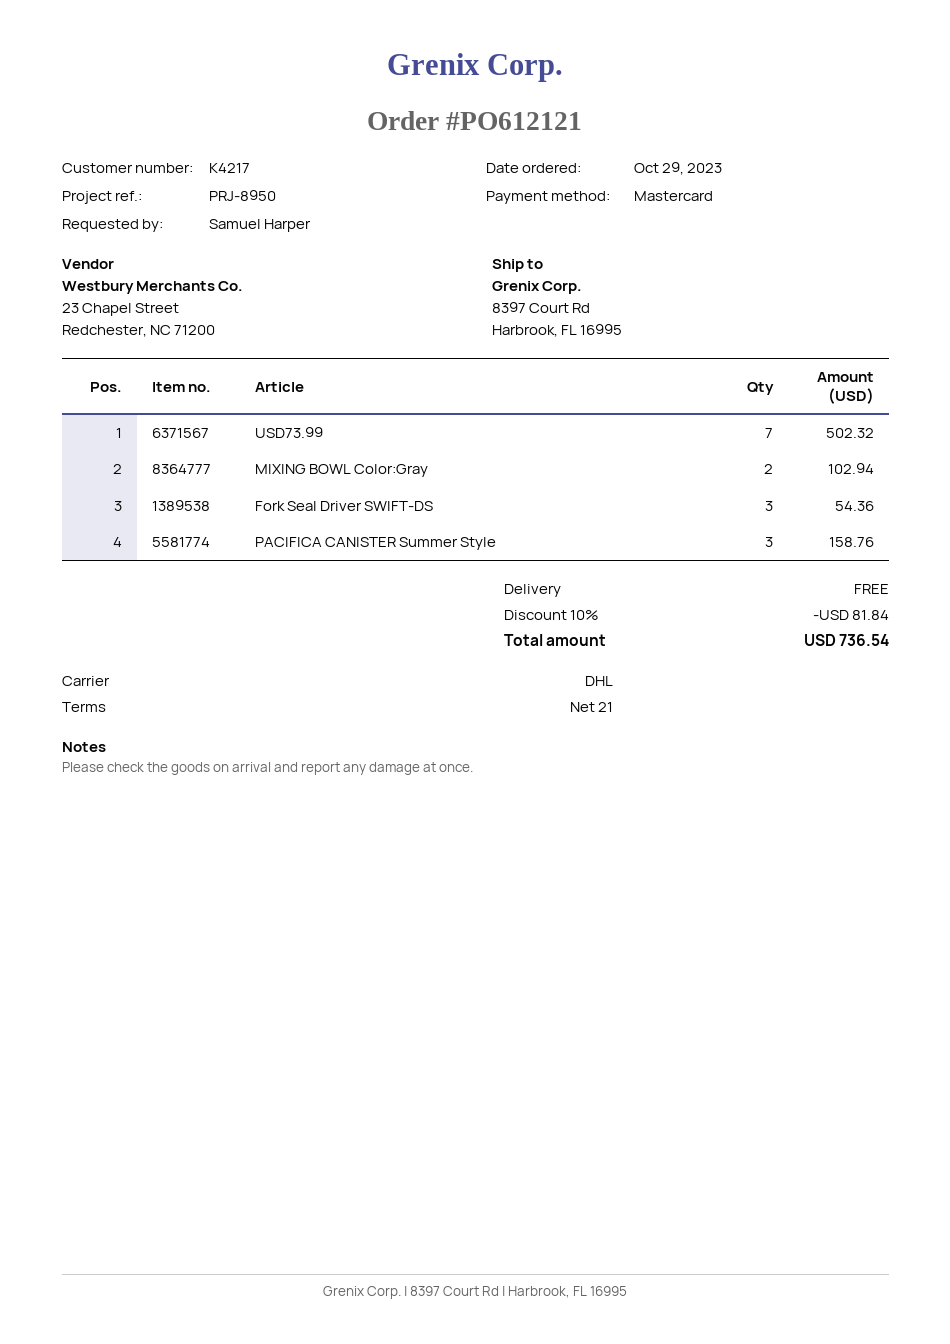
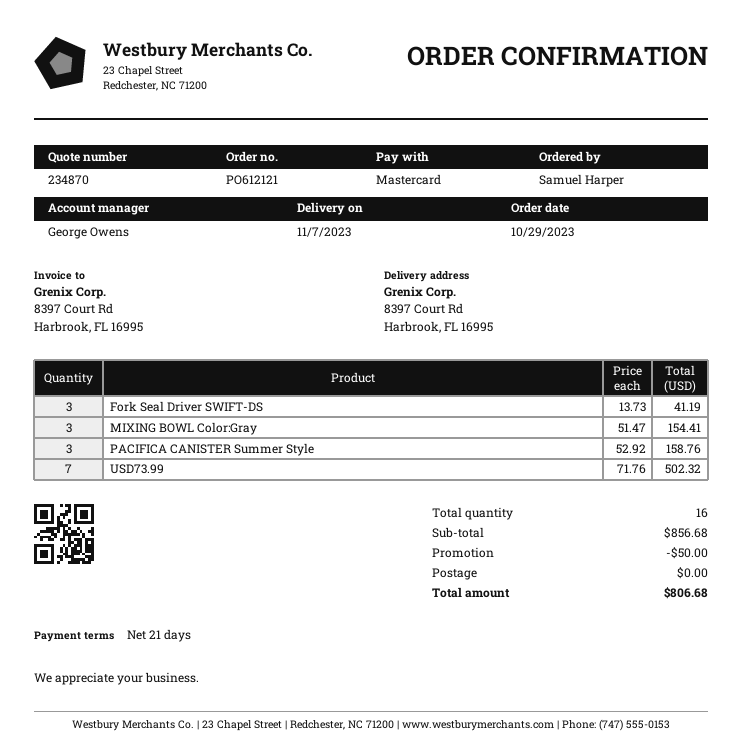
MIXING BOWL Color:Gray: 2 for 102.94 -> 3 for 154.41
Fork Seal Driver SWIFT-DS: 3 for 54.36 -> 3 for 41.19
discount: 81.84 -> 50.00
total: 736.54 -> 806.68

